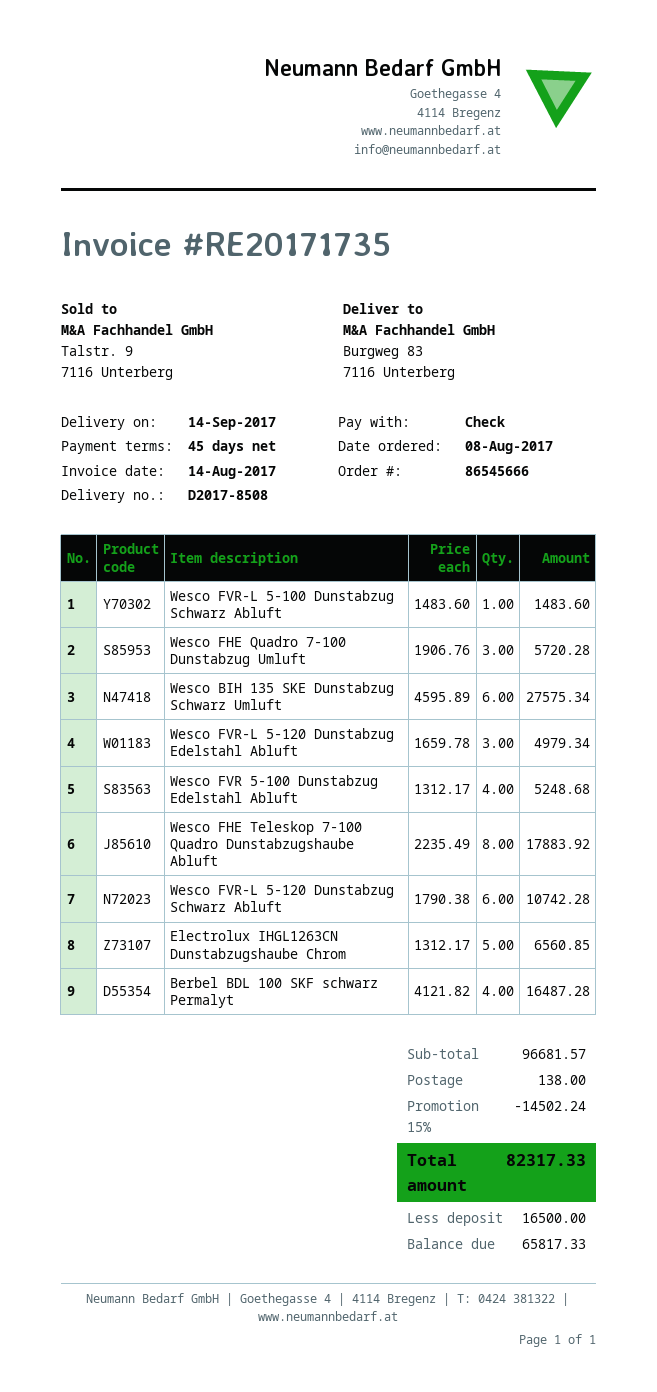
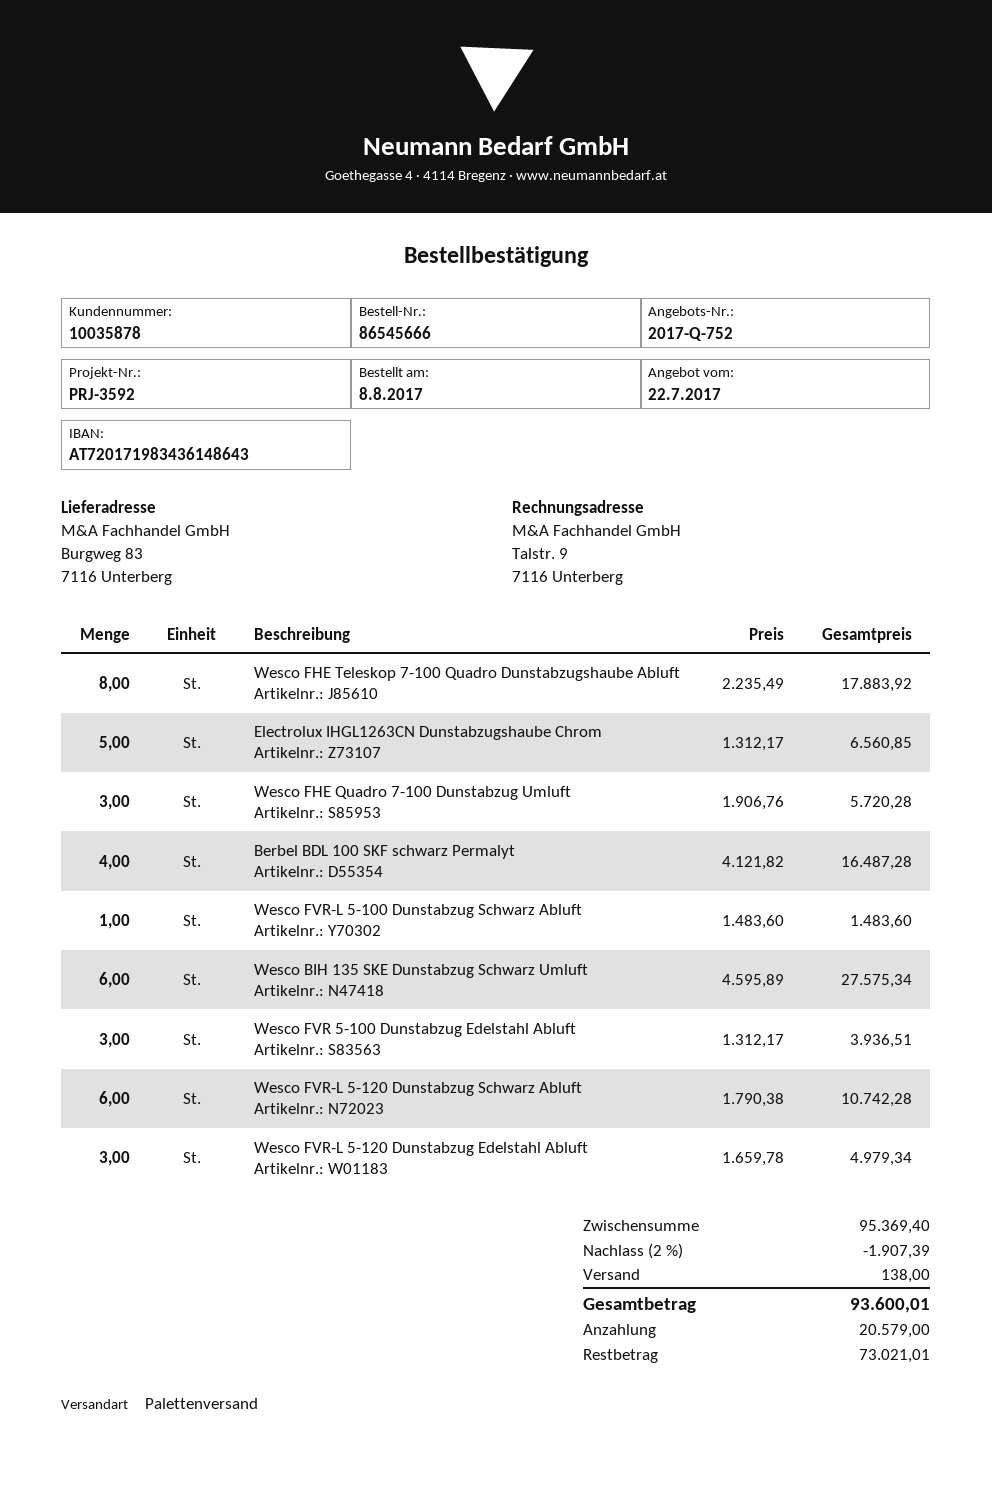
Wesco FVR 5-100 Dunstabzug Edelstahl Abluft: 4 x 1312.17 = 5248.68 -> 3 x 1312.17 = 3936.51
subtotal: 96681.57 -> 95369.40
discount: 15% = 14502.24 -> 2% = 1907.39
total: 82317.33 -> 93600.01
deposit: 16500.00 -> 20579.00
balance: 65817.33 -> 73021.01

